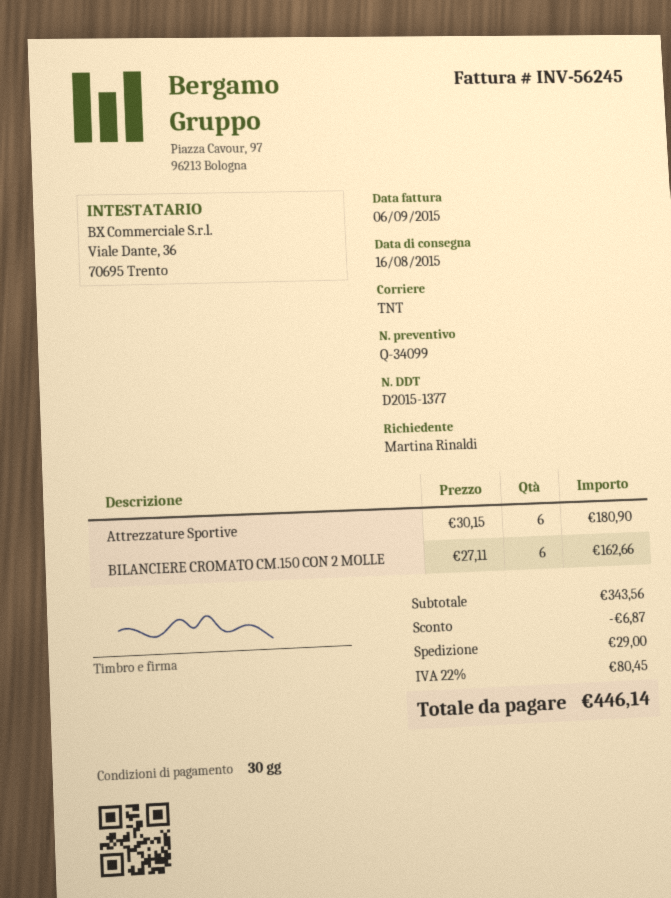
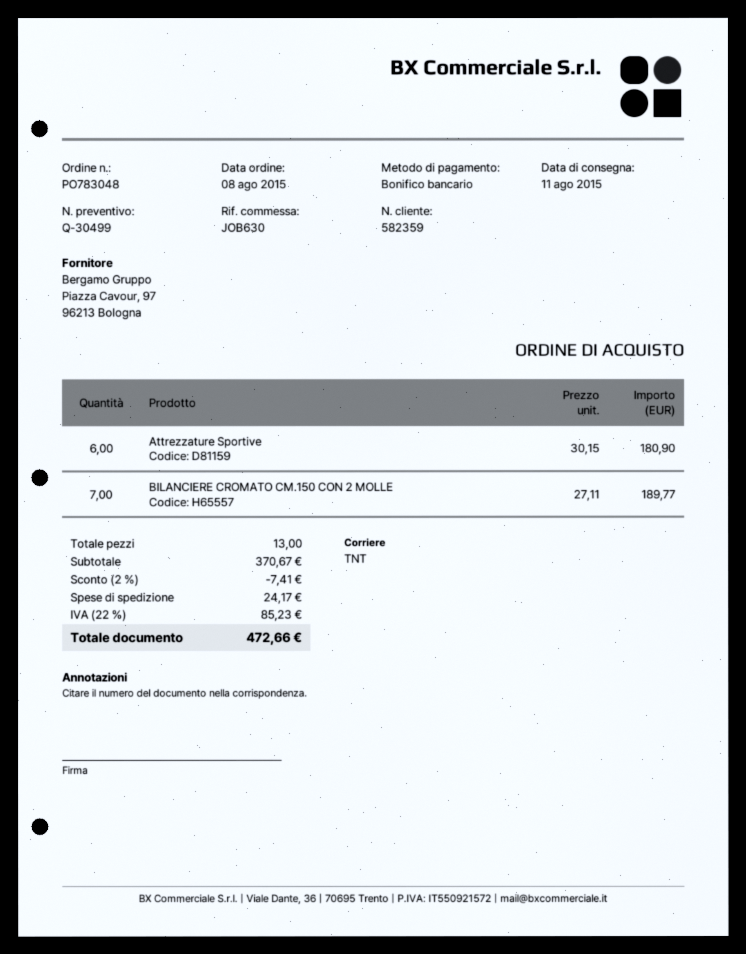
quote number: Q-34099 -> Q-30499
delivery date: 2015-08-16 -> 2015-08-11
BILANCIERE CROMATO CM.150 CON 2 MOLLE: 6 x 27.11 = 162.66 -> 7 x 27.11 = 189.77
subtotal: 343.56 -> 370.67
discount: 6.87 -> 7.41
shipping: 29.00 -> 24.17
tax: 22% = 80.45 -> 22% = 85.23
total: 446.14 -> 472.66

